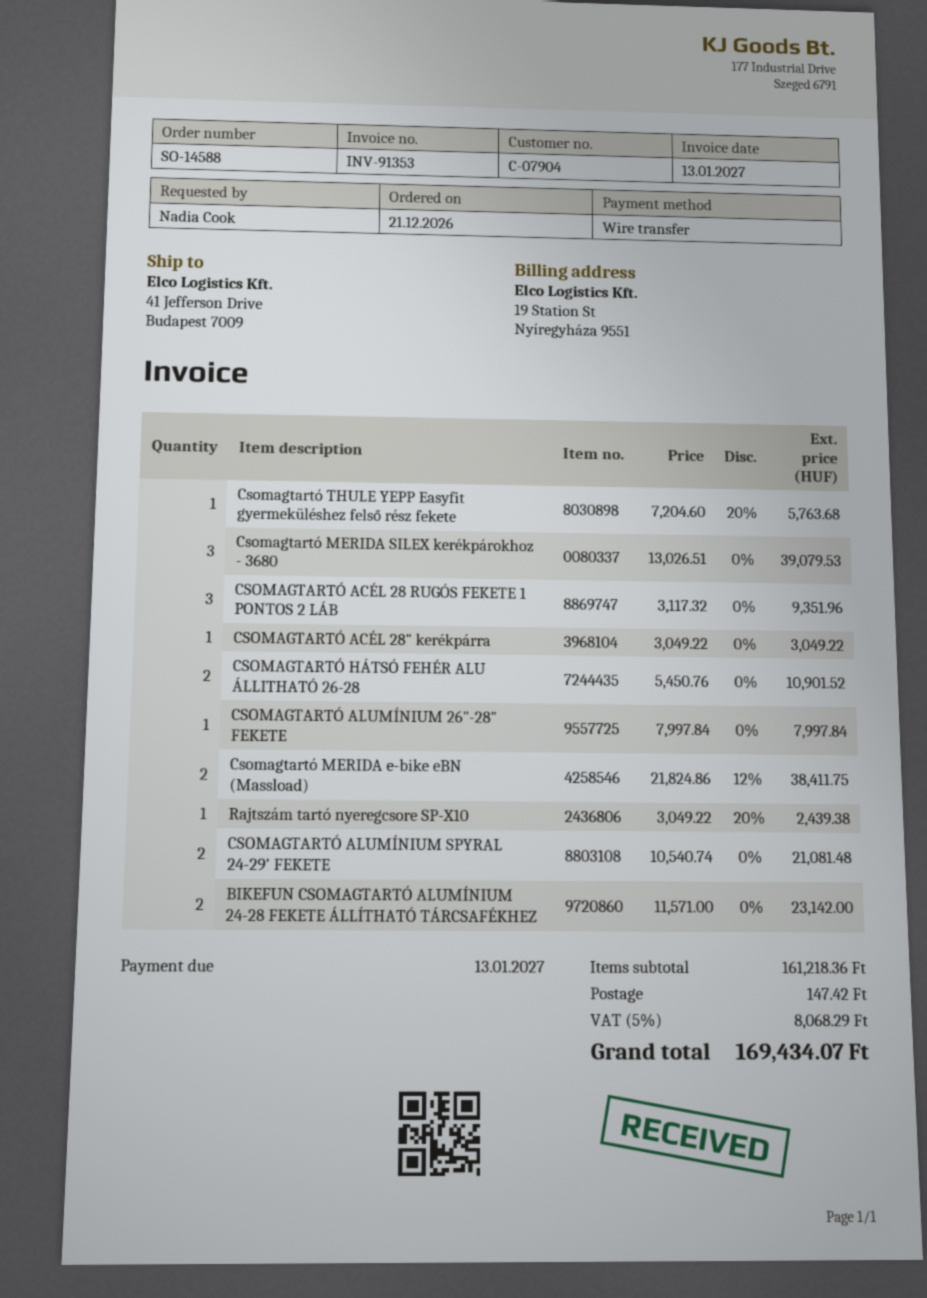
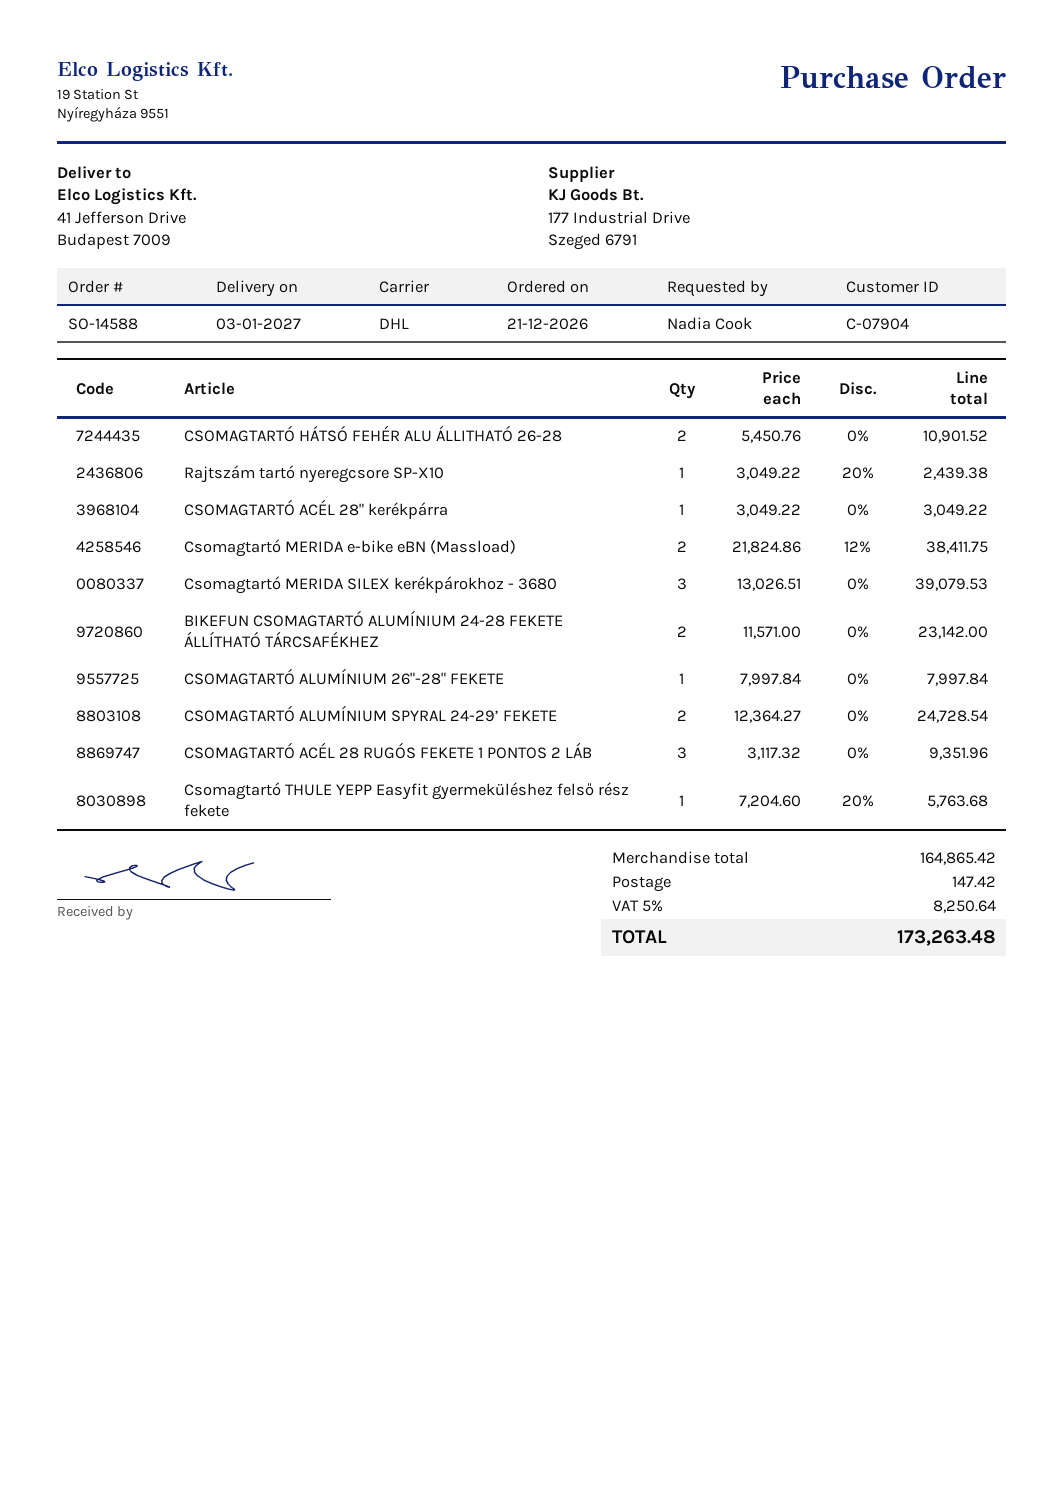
CSOMAGTARTÓ ALUMÍNIUM SPYRAL 24-29’ FEKETE: 2 x 10540.74 = 21081.48 -> 2 x 12364.27 = 24728.54
subtotal: 161218.36 -> 164865.42
tax: 5% = 8068.29 -> 5% = 8250.64
total: 169434.07 -> 173263.48

